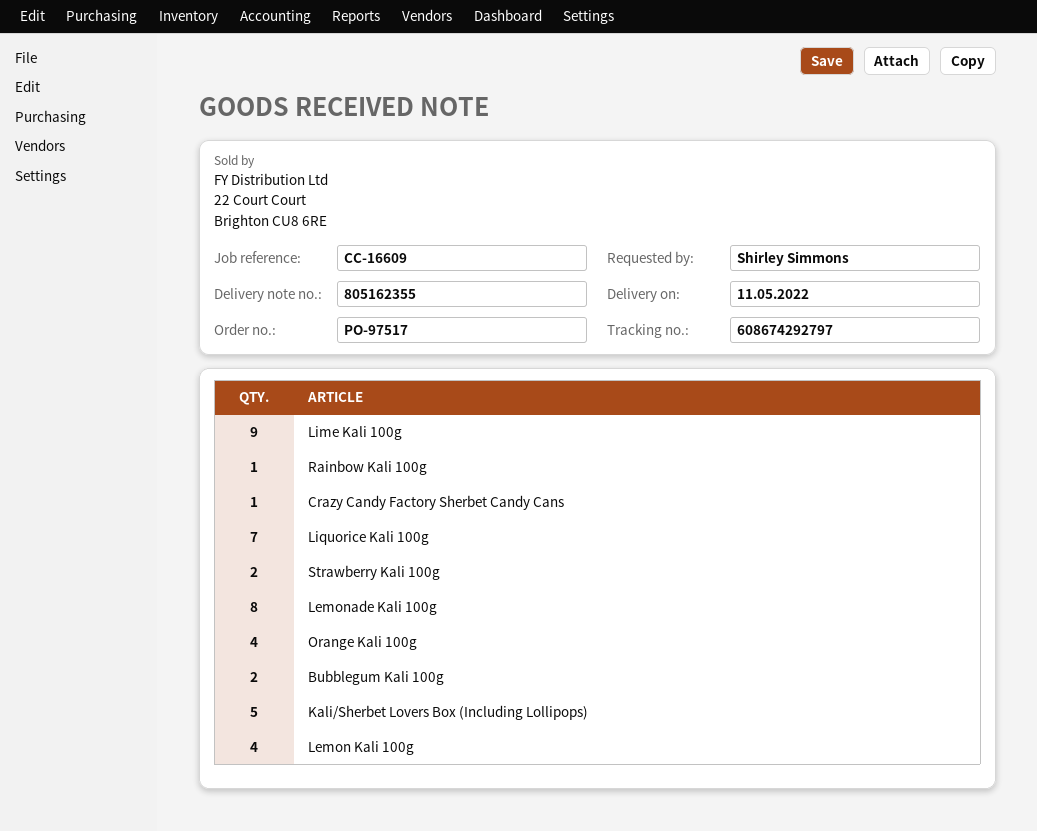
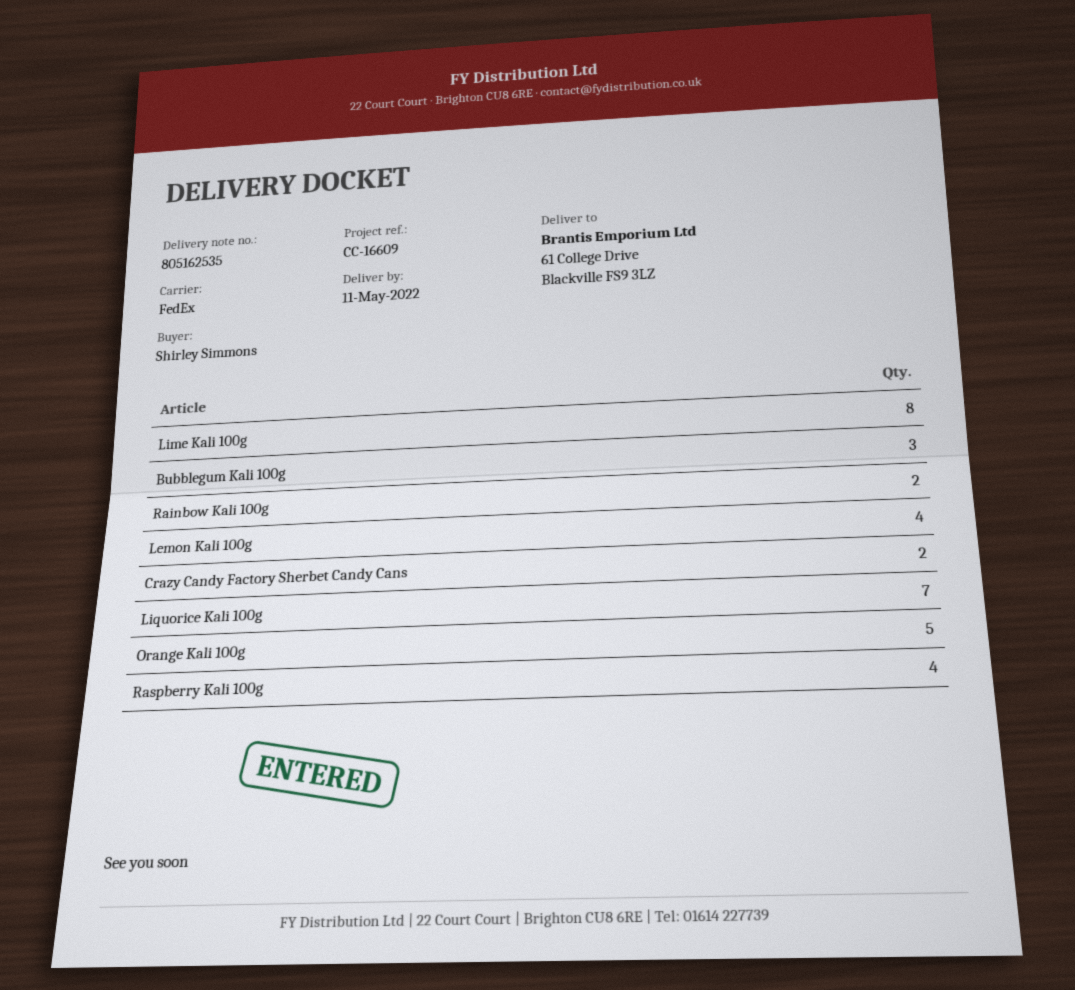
delivery note number: 805162355 -> 805162535
Lime Kali 100g: 9 -> 8
Rainbow Kali 100g: 1 -> 2
Crazy Candy Factory Sherbet Candy Cans: 1 -> 2
Strawberry Kali 100g: 2 -> none
Lemonade Kali 100g: 8 -> none
Orange Kali 100g: 4 -> 5
Bubblegum Kali 100g: 2 -> 3
Kali/Sherbet Lovers Box (Including Lollipops): 5 -> none
Raspberry Kali 100g: none -> 4

